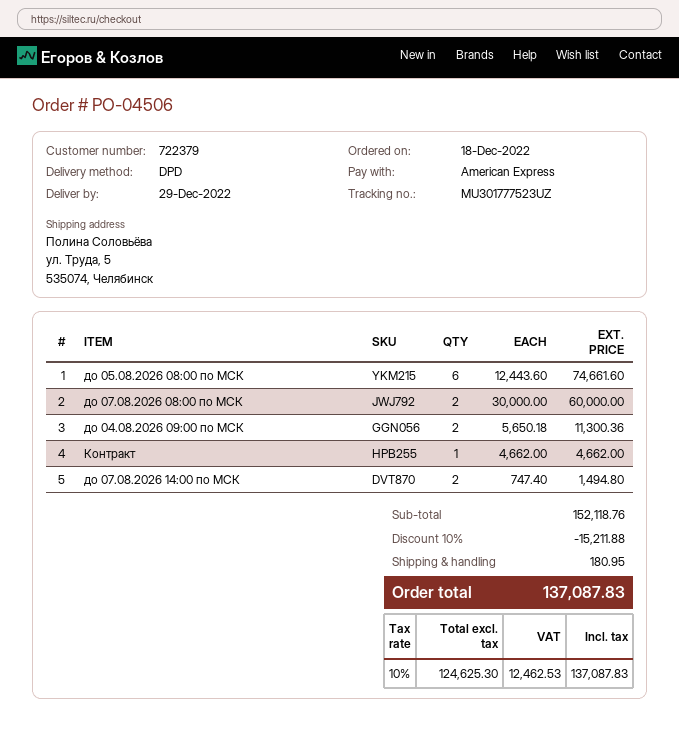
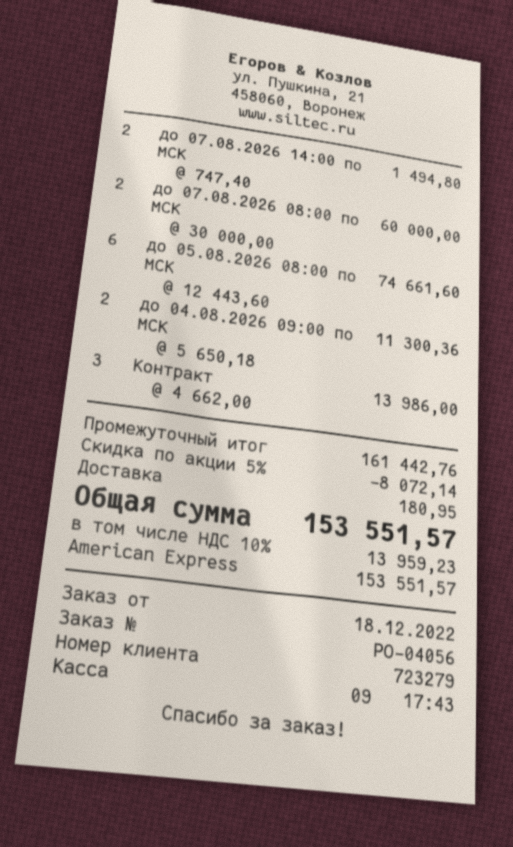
order number: PO-04506 -> PO-04056
customer number: 722379 -> 723279
Контракт: 1 x 4662.00 = 4662.00 -> 3 x 4662.00 = 13986.00
subtotal: 152118.76 -> 161442.76
discount: 10% = 15211.88 -> 5% = 8072.14
tax: 10% = 12462.53 -> 10% = 13959.23
total: 137087.83 -> 153551.57

